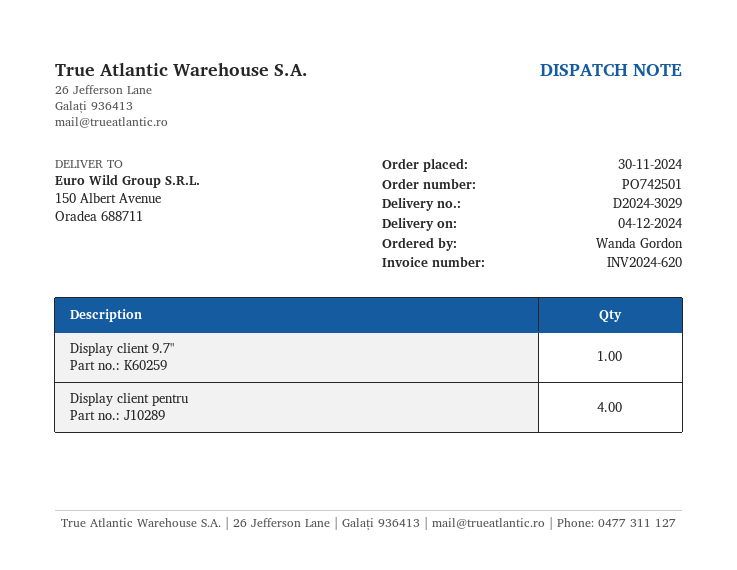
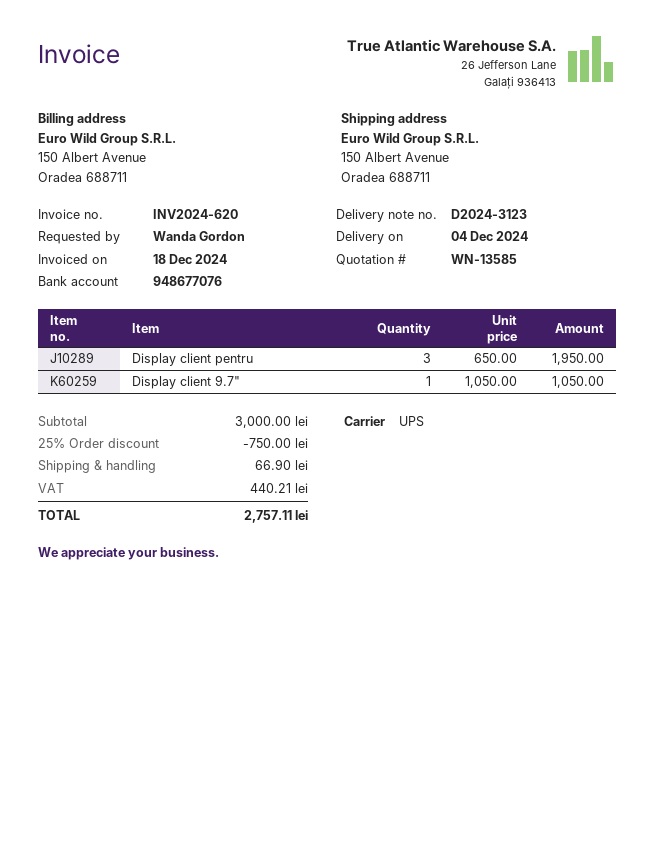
delivery note number: D2024-3029 -> D2024-3123
Display client pentru: 4 -> 3

